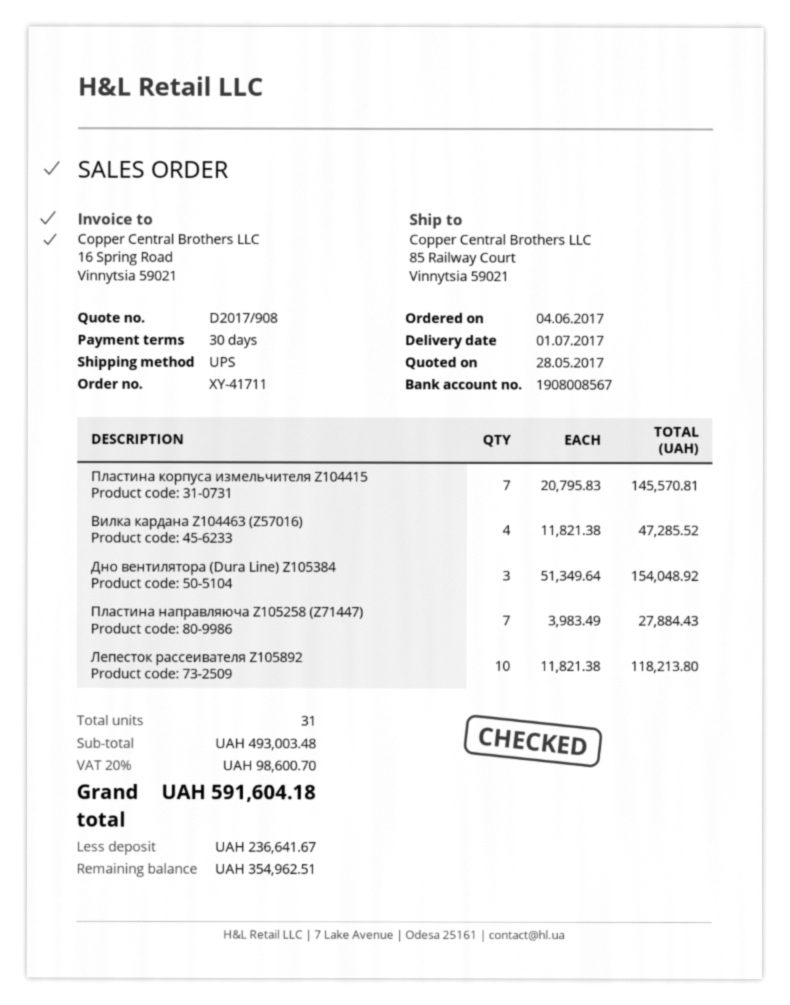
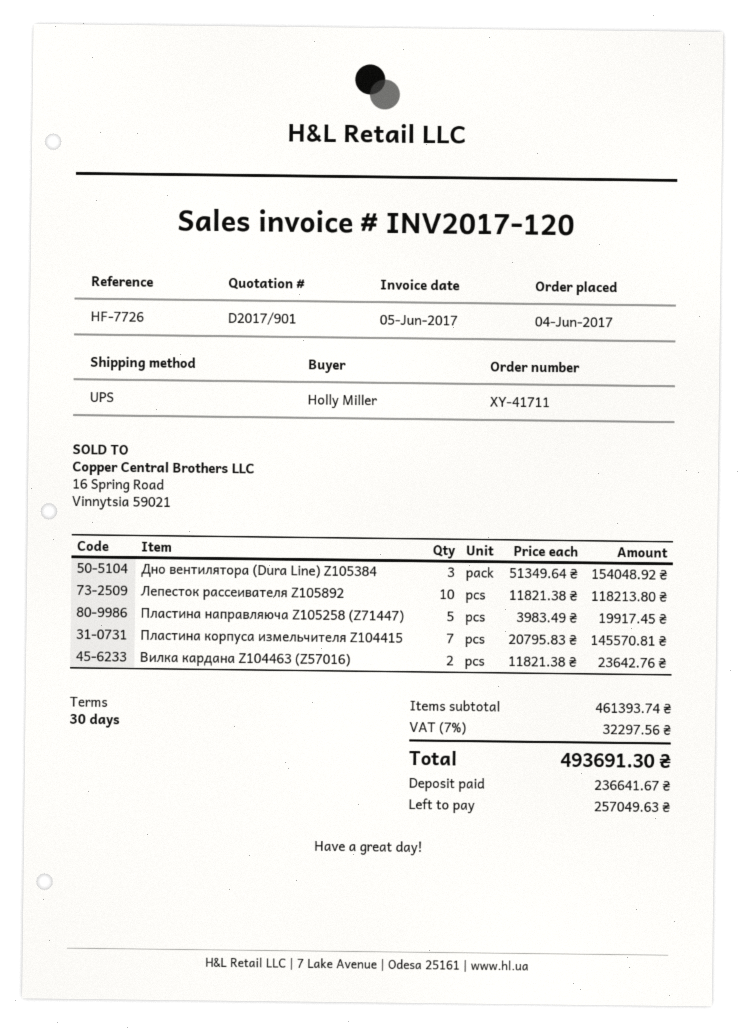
quote number: D2017/908 -> D2017/901
Вилка кардана Z104463 (Z57016): 4 x 11821.38 = 47285.52 -> 2 x 11821.38 = 23642.76
Пластина направляюча Z105258 (Z71447): 7 x 3983.49 = 27884.43 -> 5 x 3983.49 = 19917.45
subtotal: 493003.48 -> 461393.74
tax: 20% = 98600.70 -> 7% = 32297.56
total: 591604.18 -> 493691.30
balance: 354962.51 -> 257049.63

